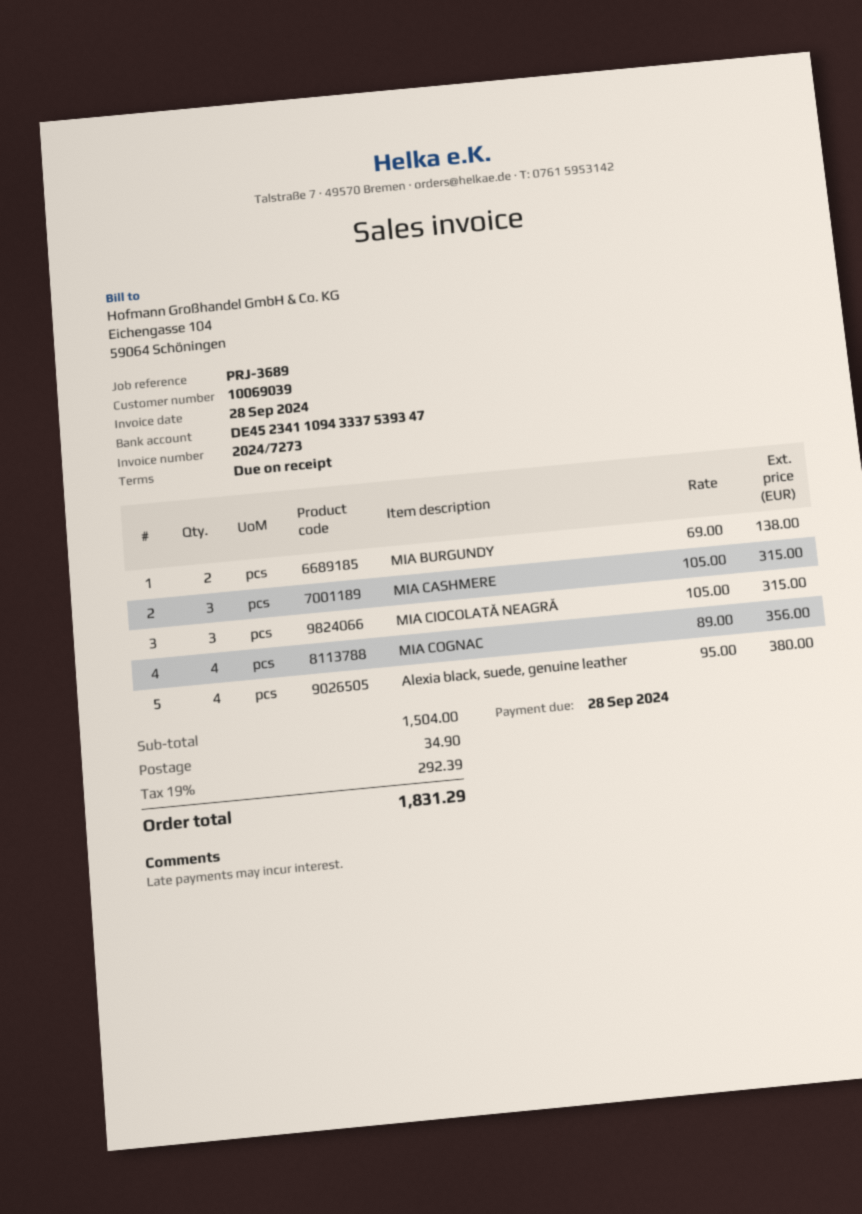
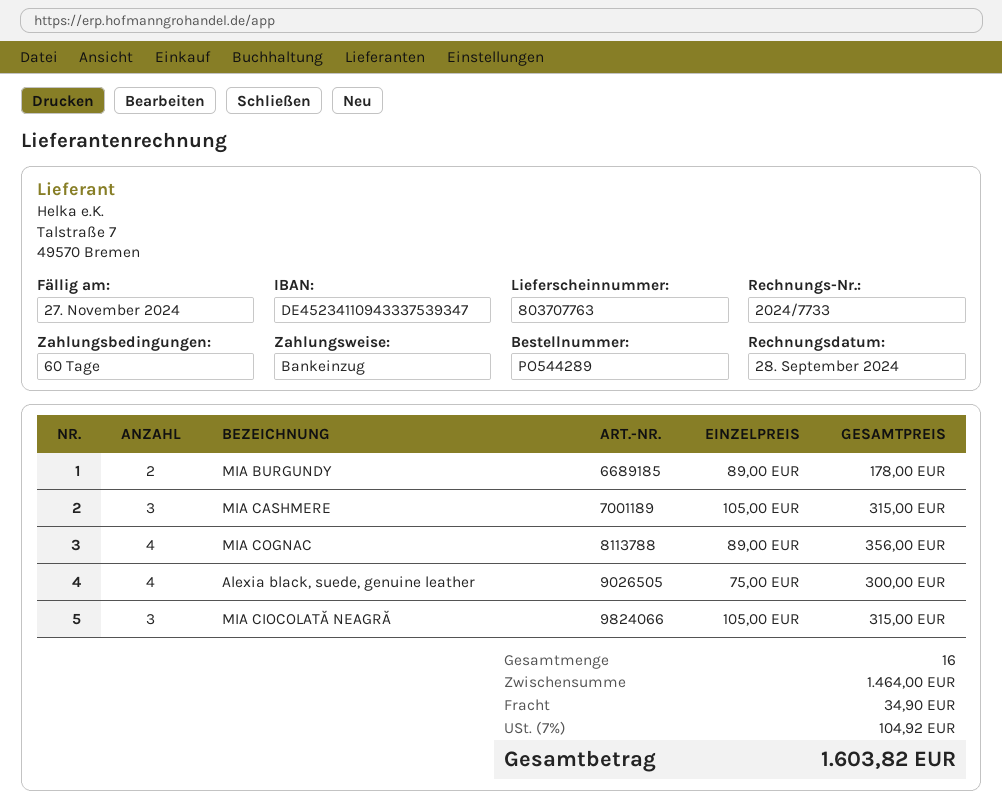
invoice number: 2024/7273 -> 2024/7733
payment terms: on receipt -> 60 days
due date: 2024-09-28 -> 2024-11-27
MIA BURGUNDY: 2 x 69.00 = 138.00 -> 2 x 89.00 = 178.00
Alexia black, suede, genuine leather: 4 x 95.00 = 380.00 -> 4 x 75.00 = 300.00
subtotal: 1504.00 -> 1464.00
tax: 19% = 292.39 -> 7% = 104.92
total: 1831.29 -> 1603.82

